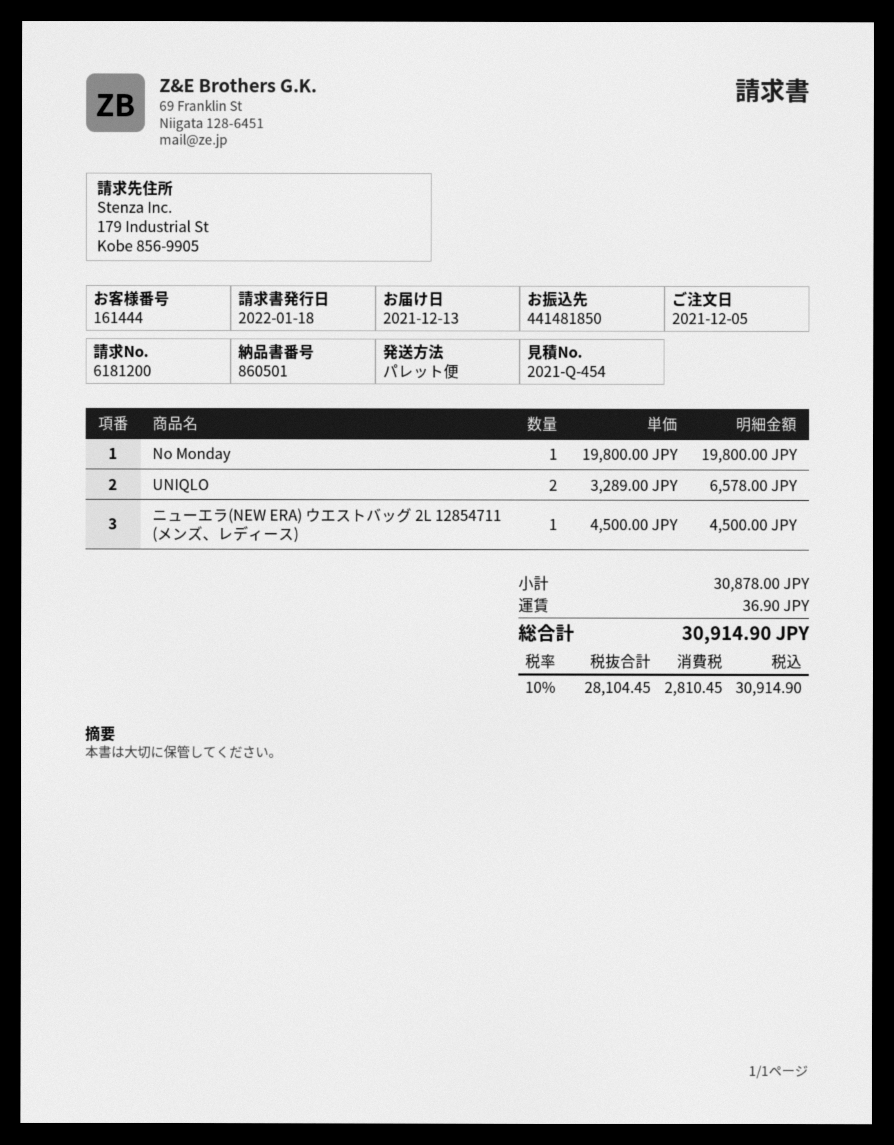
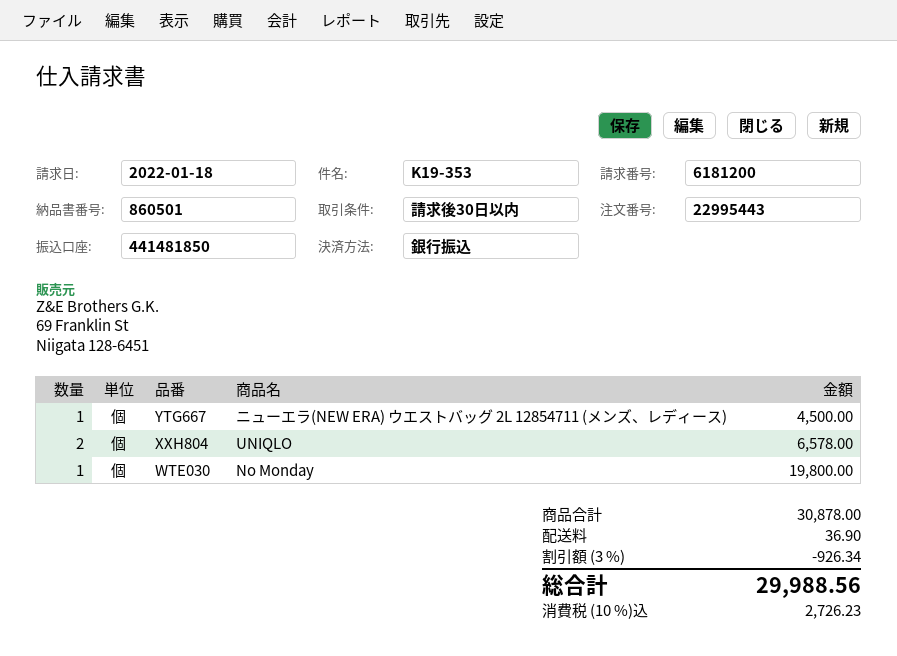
discount: none -> 3% = 926.34
tax: 10% = 2810.45 -> 10% = 2726.23
total: 30914.90 -> 29988.56

